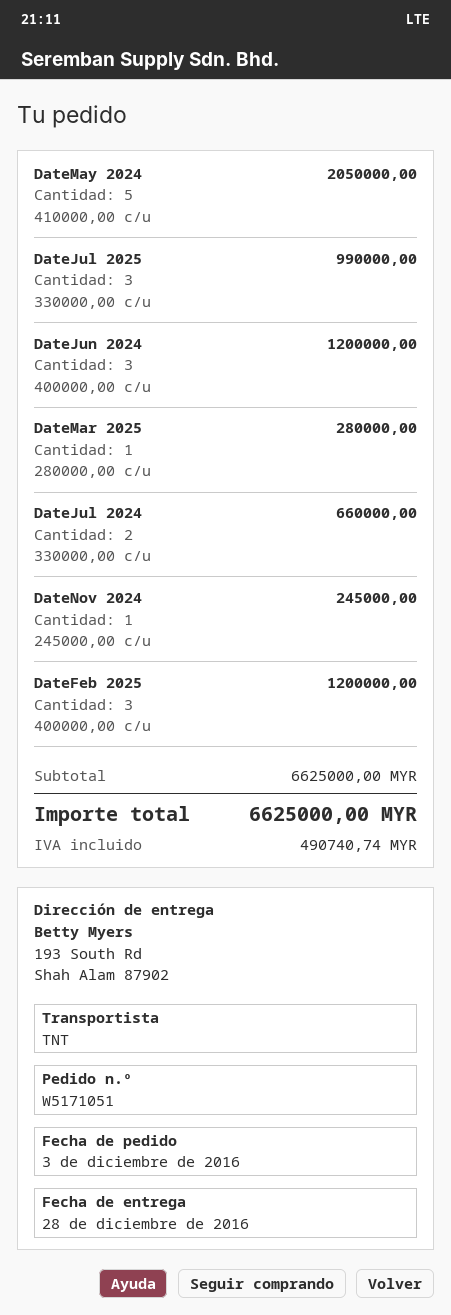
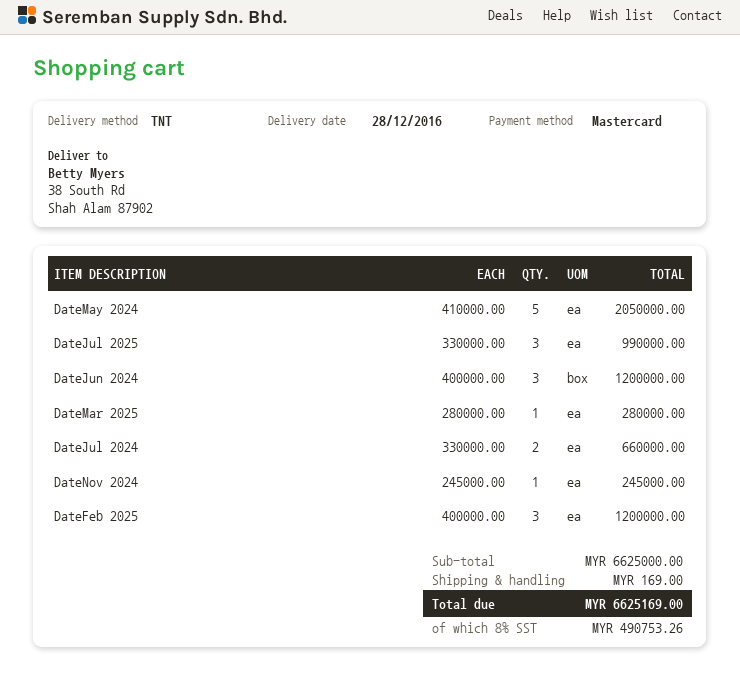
ship to: 193 South Rd, Shah Alam 87902 -> 38 South Rd, Shah Alam 87902
shipping: none -> 169.00
tax: 490740.74 -> 490753.26
total: 6625000.00 -> 6625169.00

